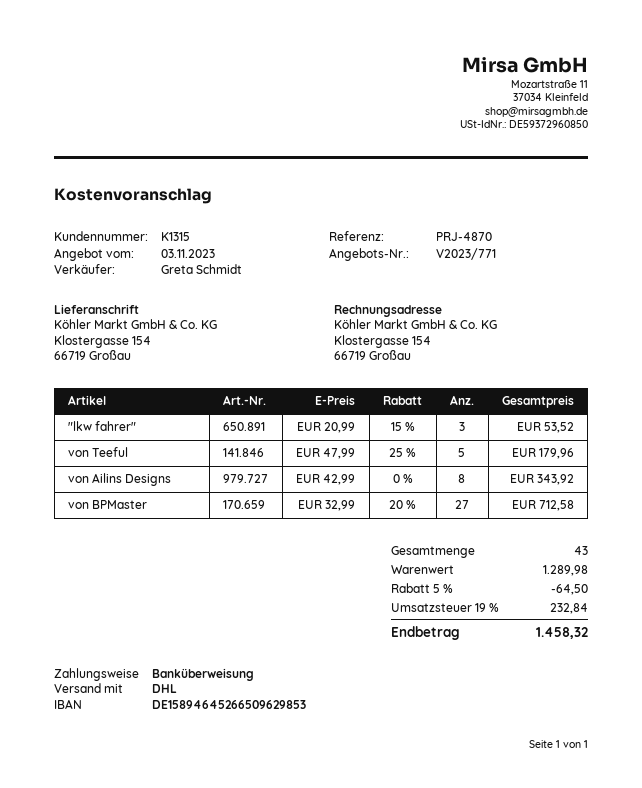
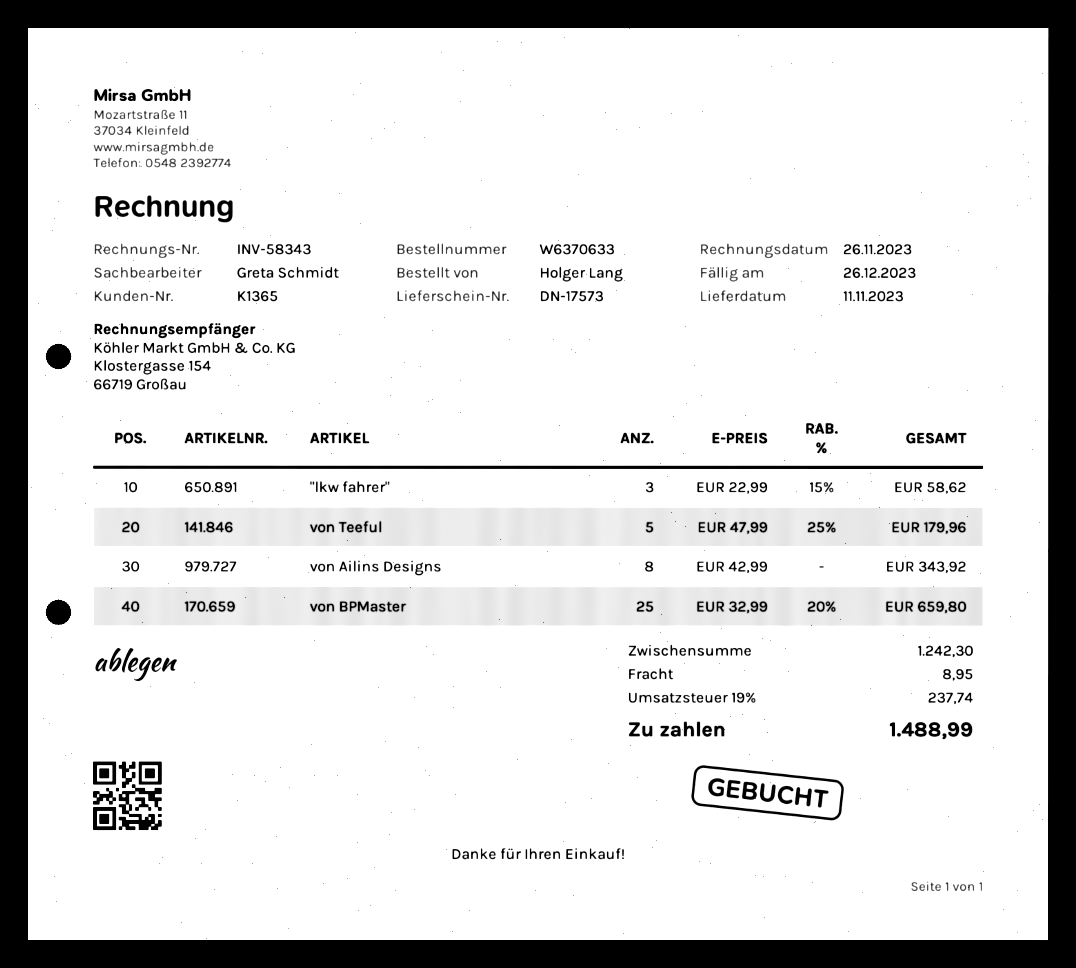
customer number: K1315 -> K1365
"lkw fahrer": 3 x 20.99 - 15% = 53.52 -> 3 x 22.99 - 15% = 58.62
von BPMaster: 27 x 32.99 - 20% = 712.58 -> 25 x 32.99 - 20% = 659.80
subtotal: 1289.98 -> 1242.30
discount: 5% = 64.50 -> none
shipping: none -> 8.95
tax: 19% = 232.84 -> 19% = 237.74
total: 1458.32 -> 1488.99

